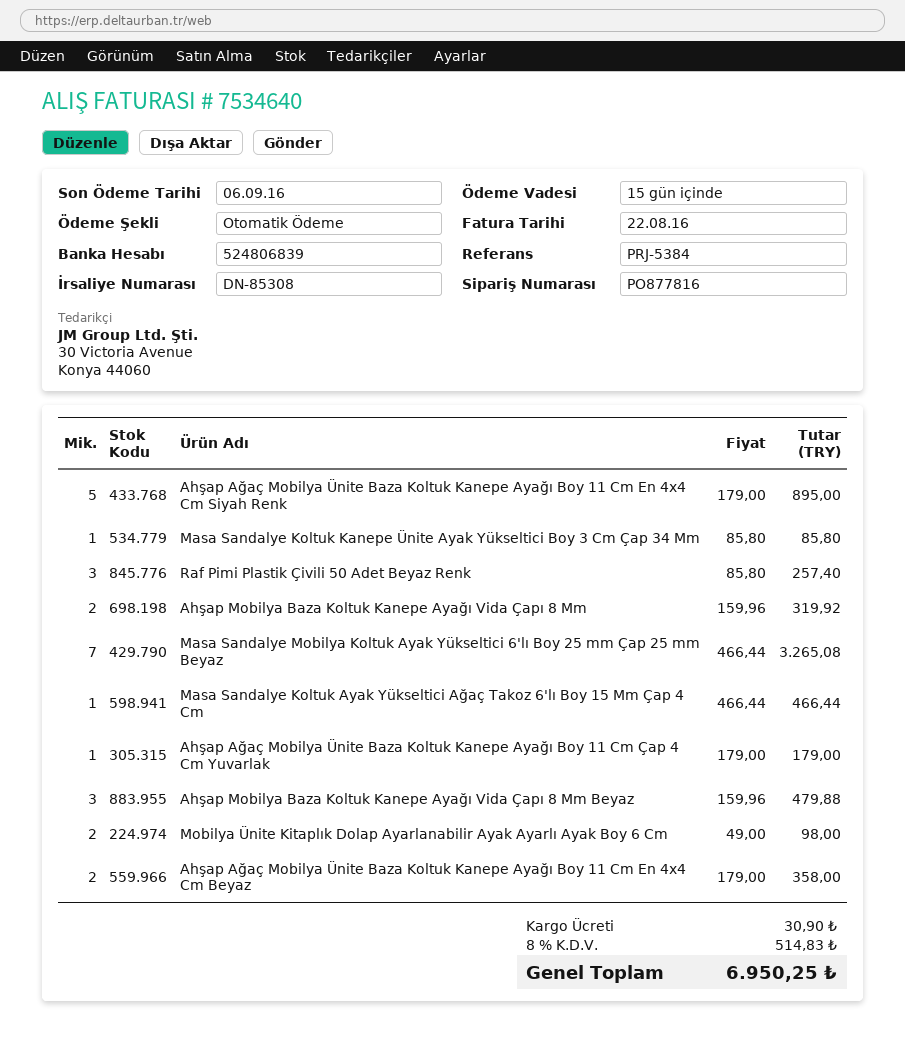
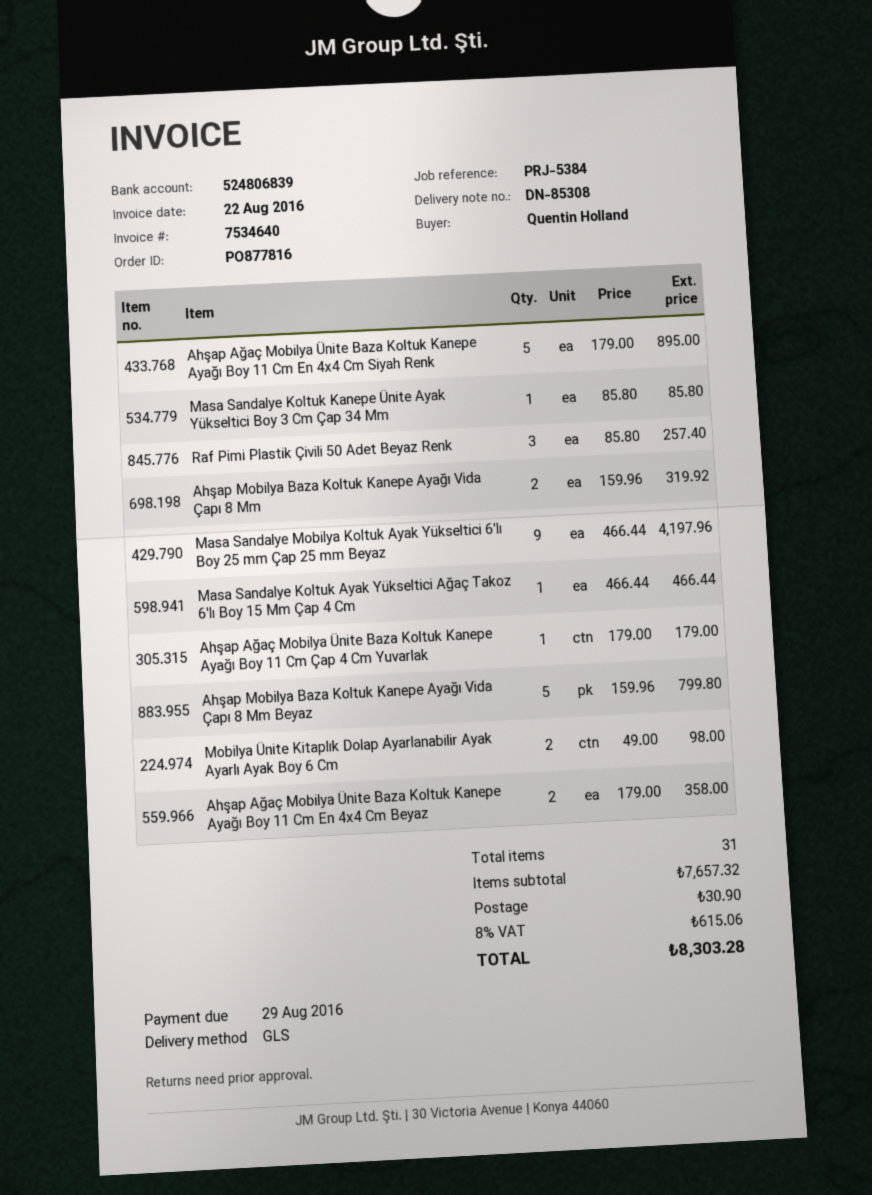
due date: 2016-09-06 -> 2016-08-29
Masa Sandalye Mobilya Koltuk Ayak Yükseltici 6'lı Boy 25 mm Çap 25 mm Beyaz: 7 x 466.44 = 3265.08 -> 9 x 466.44 = 4197.96
Ahşap Mobilya Baza Koltuk Kanepe Ayağı Vida Çapı 8 Mm Beyaz: 3 x 159.96 = 479.88 -> 5 x 159.96 = 799.80
tax: 8% = 514.83 -> 8% = 615.06
total: 6950.25 -> 8303.28

